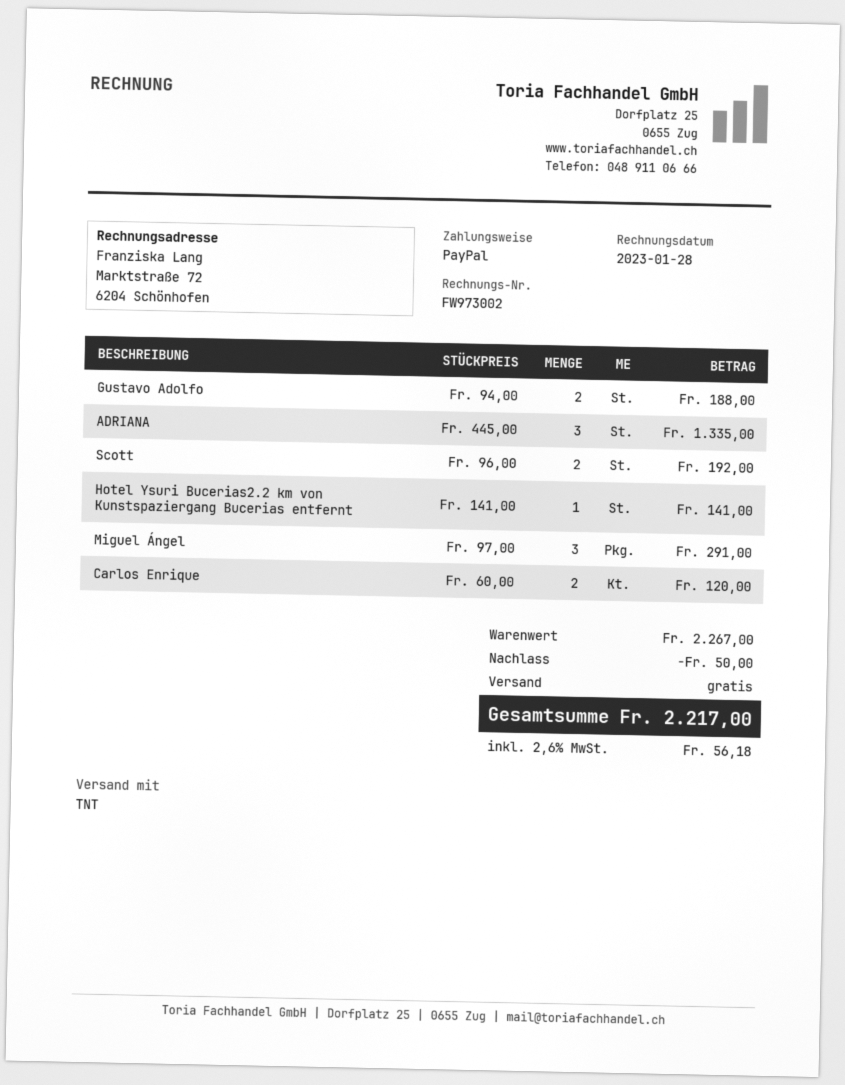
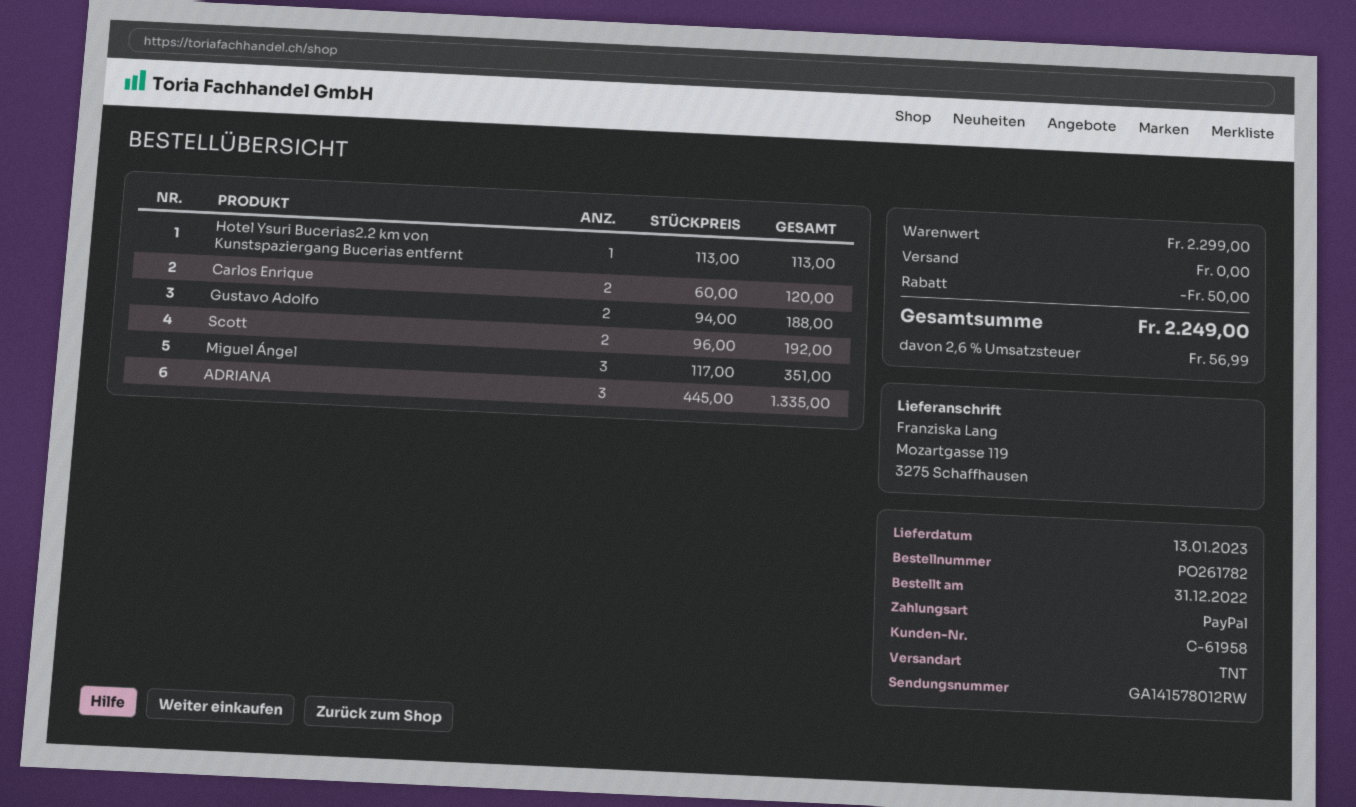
Hotel Ysuri Bucerias2.2 km von Kunstspaziergang Bucerias entfernt: 1 x 141.00 = 141.00 -> 1 x 113.00 = 113.00
Miguel Ángel: 3 x 97.00 = 291.00 -> 3 x 117.00 = 351.00
subtotal: 2267.00 -> 2299.00
tax: 2.6% = 56.18 -> 2.6% = 56.99
total: 2217.00 -> 2249.00

